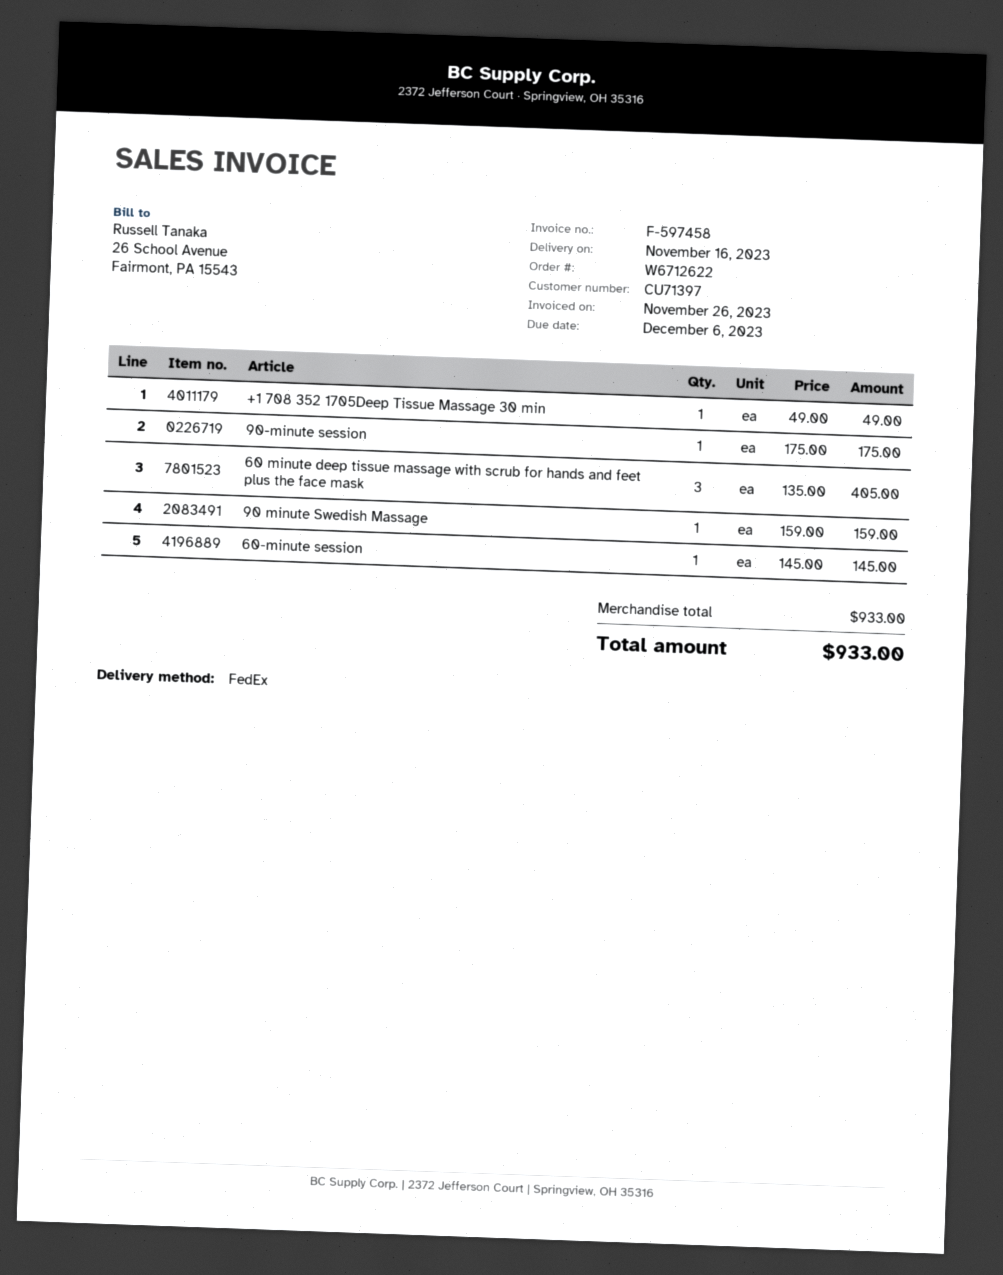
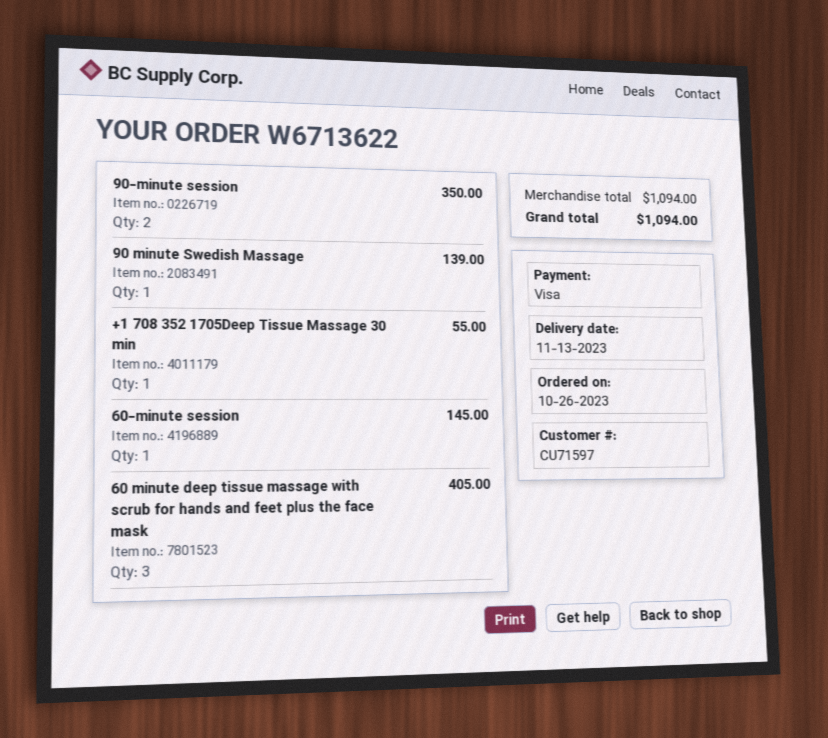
order number: W6712622 -> W6713622
delivery date: 2023-11-16 -> 2023-11-13
customer number: CU71397 -> CU71597
+1 708 352 1705Deep Tissue Massage 30 min: 1 for 49.00 -> 1 for 55.00
90-minute session: 1 for 175.00 -> 2 for 350.00
90 minute Swedish Massage: 1 for 159.00 -> 1 for 139.00
subtotal: 933.00 -> 1094.00
total: 933.00 -> 1094.00

